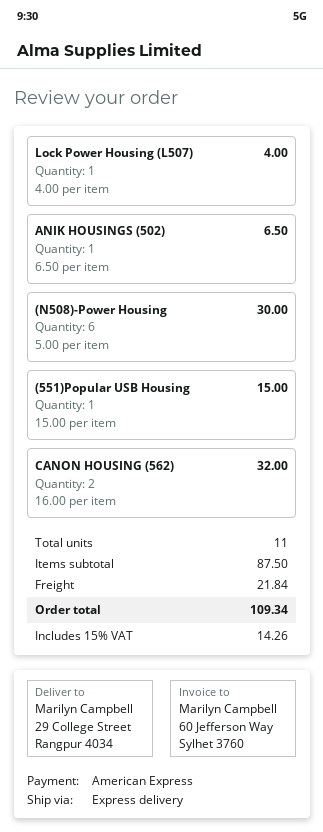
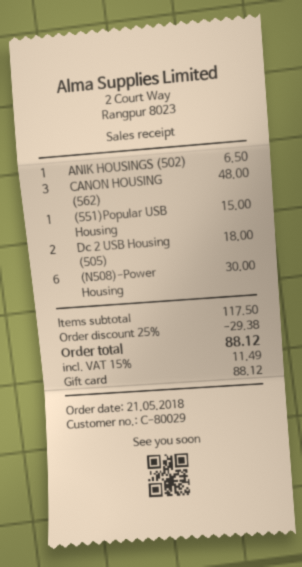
payment method: American Express -> gift card
Lock Power Housing (L507): 1 for 4.00 -> none
CANON HOUSING (562): 2 for 32.00 -> 3 for 48.00
Dc 2 USB Housing (505): none -> 2 for 18.00
subtotal: 87.50 -> 117.50
discount: none -> 25% = 29.38
shipping: 21.84 -> none
tax: 15% = 14.26 -> 15% = 11.49
total: 109.34 -> 88.12

